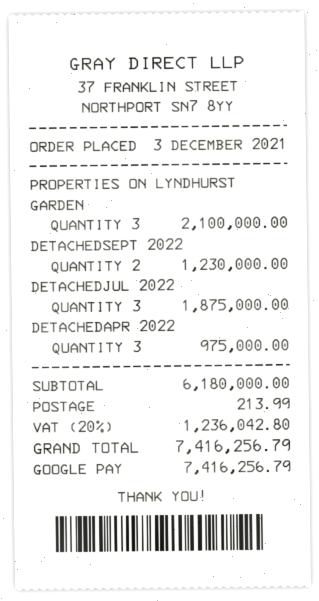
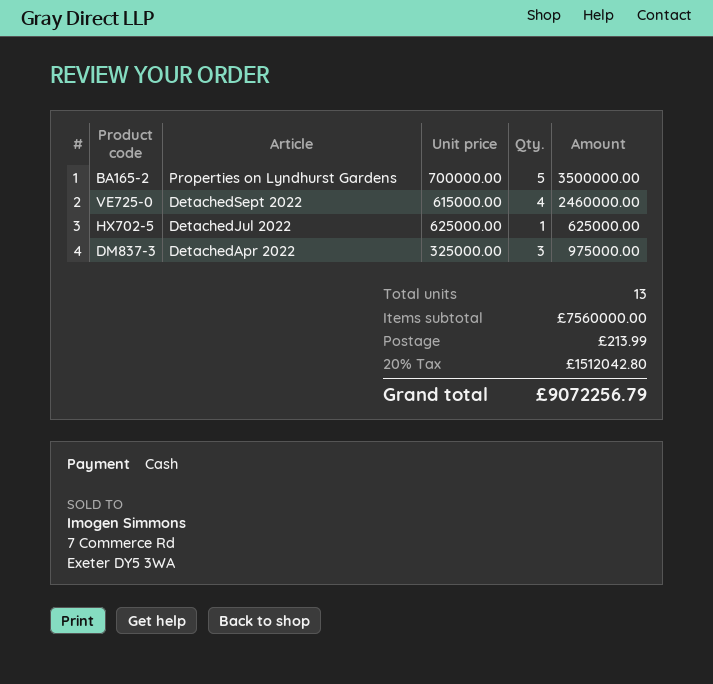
payment method: Google Pay -> cash
PROPERTIES ON LYNDHURST GARDEN: 3 for 2100000.00 -> 5 for 3500000.00
DETACHEDSEPT 2022: 2 for 1230000.00 -> 4 for 2460000.00
DETACHEDJUL 2022: 3 for 1875000.00 -> 1 for 625000.00
subtotal: 6180000.00 -> 7560000.00
tax: 20% = 1236042.80 -> 20% = 1512042.80
total: 7416256.79 -> 9072256.79

